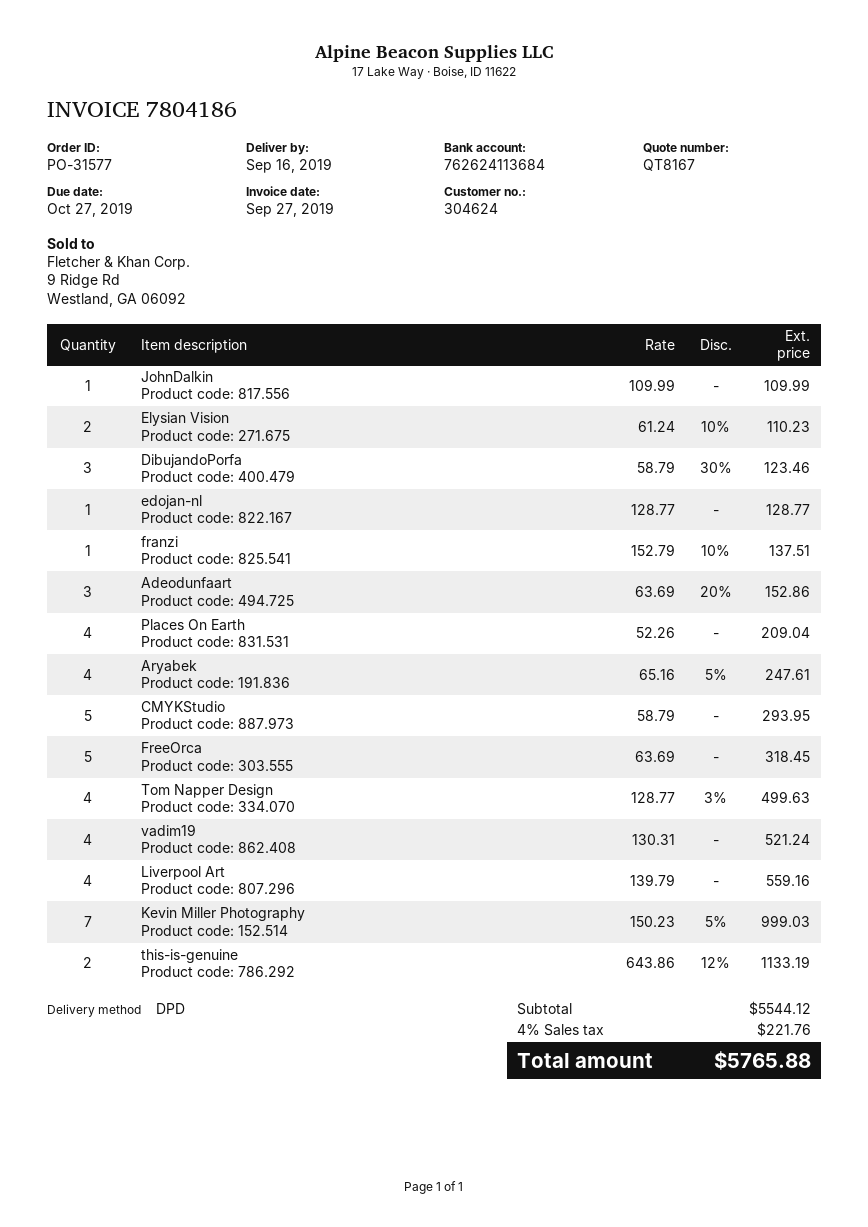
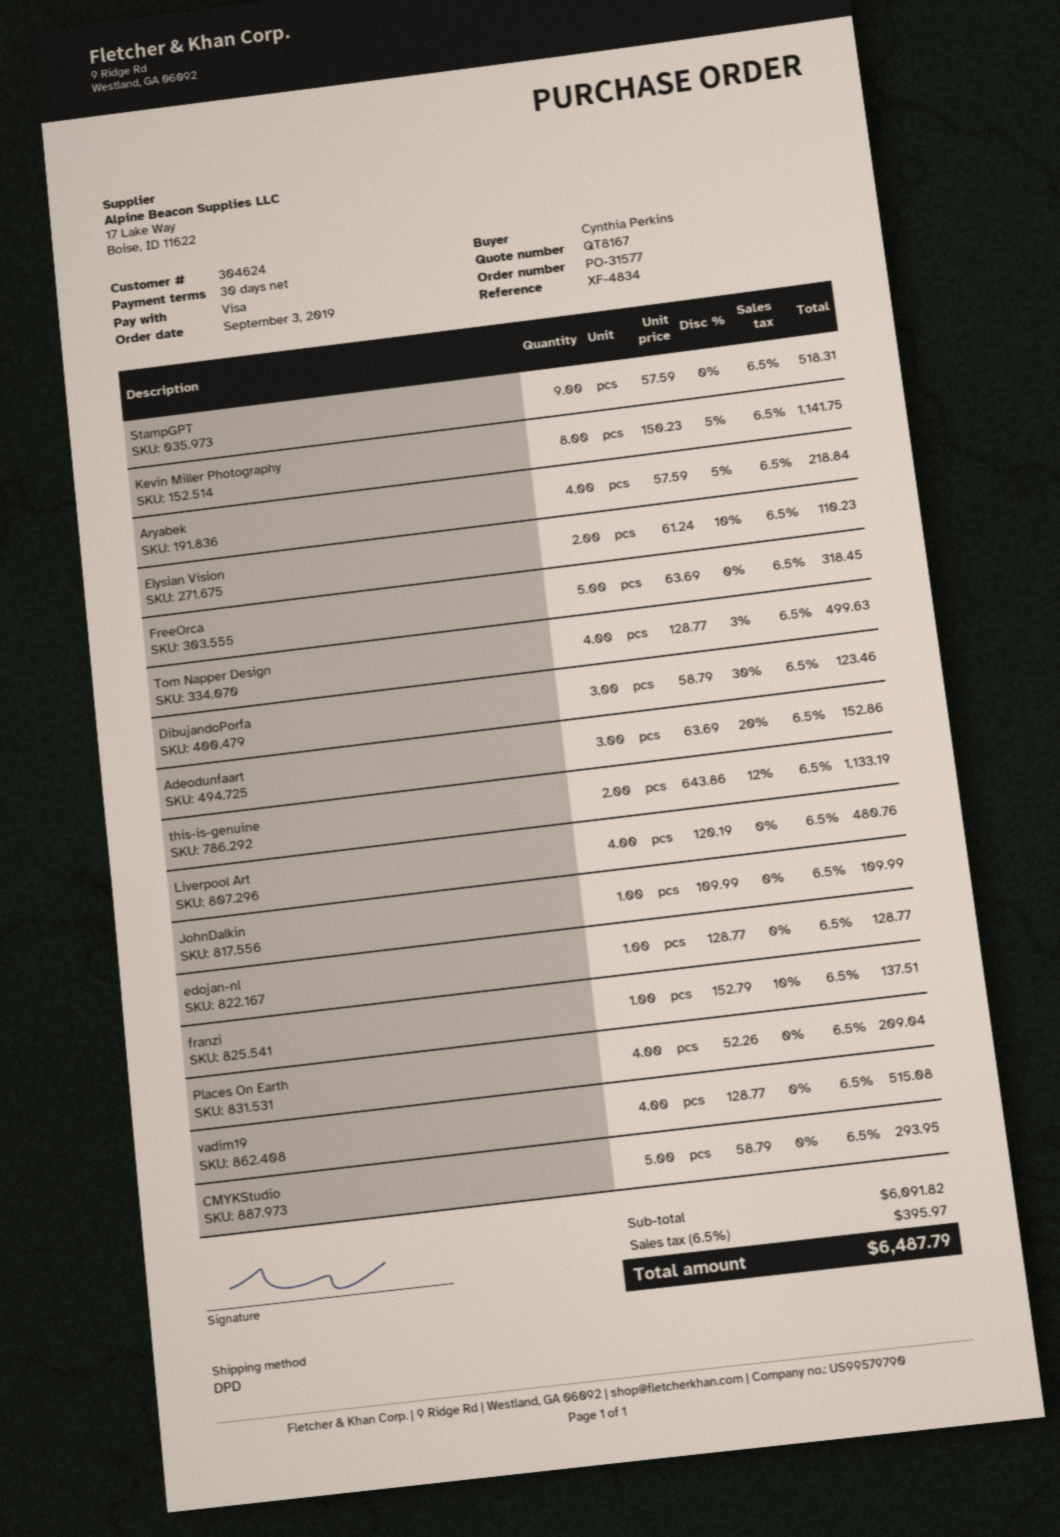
Aryabek: 4 x 65.16 - 5% = 247.61 -> 4 x 57.59 - 5% = 218.84
vadim19: 4 x 130.31 = 521.24 -> 4 x 128.77 = 515.08
Liverpool Art: 4 x 139.79 = 559.16 -> 4 x 120.19 = 480.76
Kevin Miller Photography: 7 x 150.23 - 5% = 999.03 -> 8 x 150.23 - 5% = 1141.75
StampGPT: none -> 9 x 57.59 = 518.31
subtotal: 5544.12 -> 6091.82
tax: 4% = 221.76 -> 6.5% = 395.97
total: 5765.88 -> 6487.79

